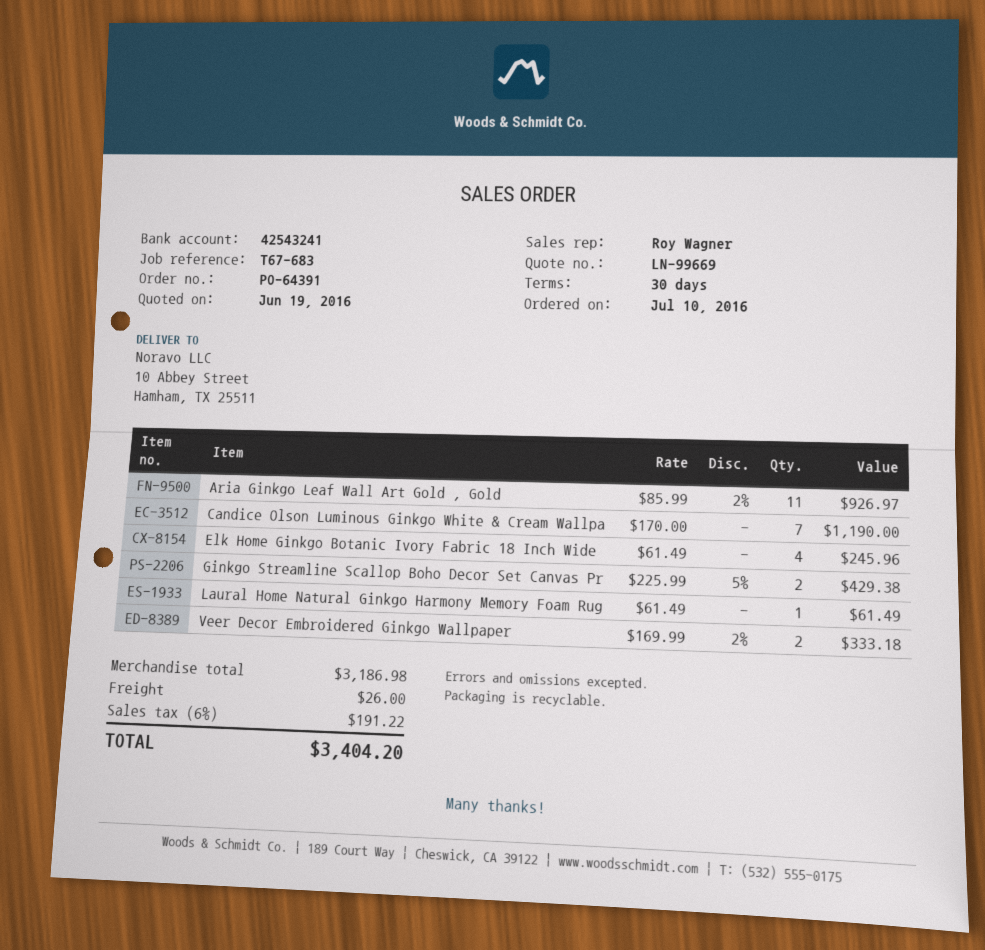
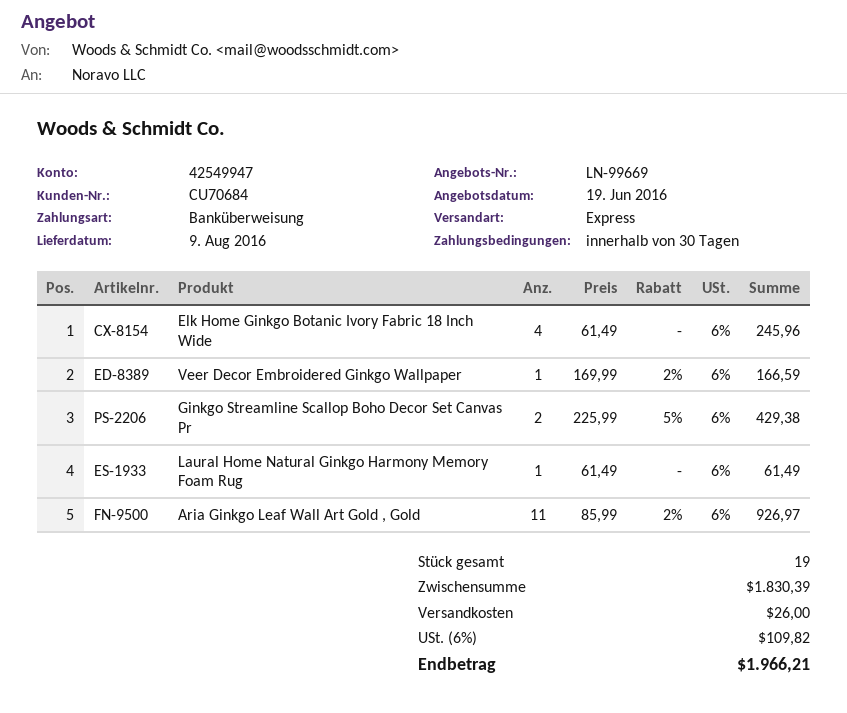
bank account: 42543241 -> 42549947
Candice Olson Luminous Ginkgo White & Cream Wallpa: 7 x 170.00 = 1190.00 -> none
Veer Decor Embroidered Ginkgo Wallpaper: 2 x 169.99 - 2% = 333.18 -> 1 x 169.99 - 2% = 166.59
subtotal: 3186.98 -> 1830.39
tax: 6% = 191.22 -> 6% = 109.82
total: 3404.20 -> 1966.21

